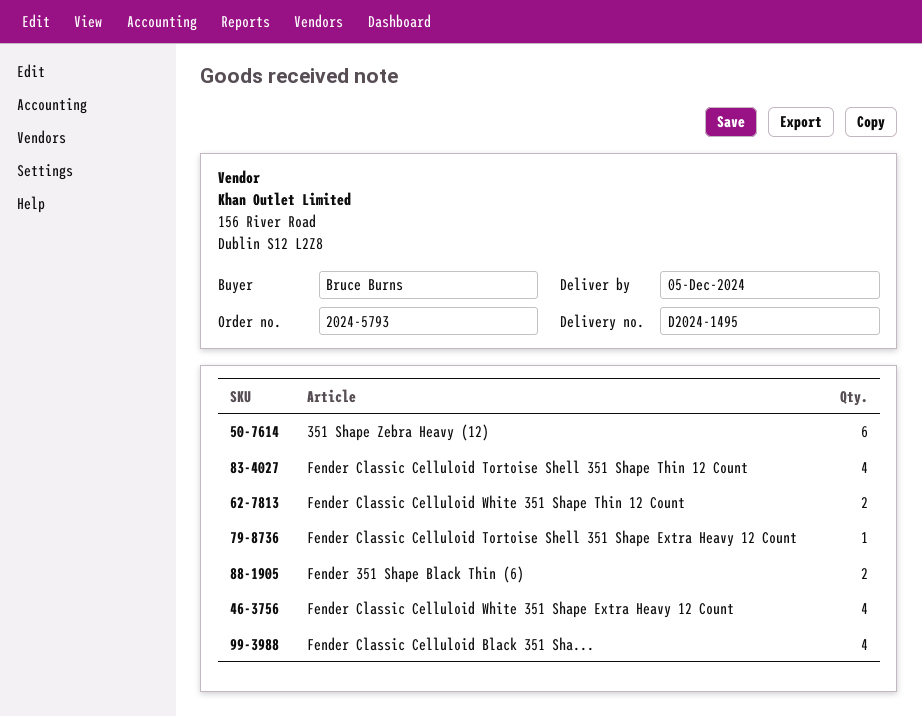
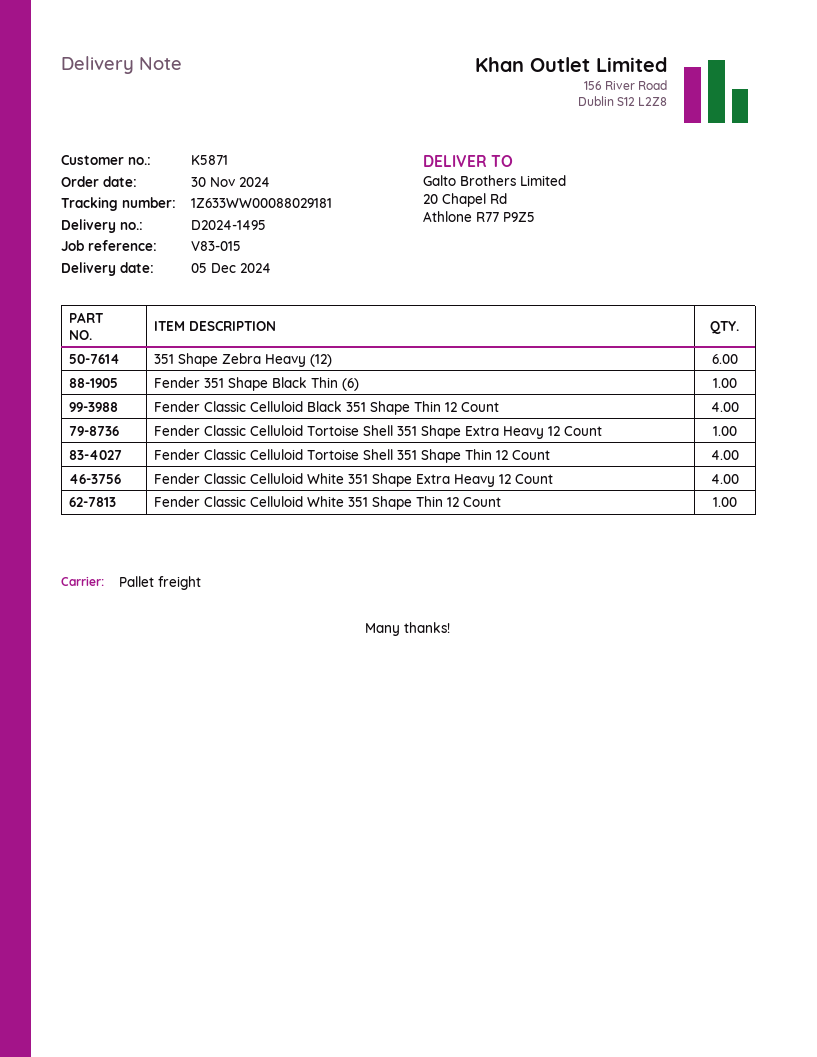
Fender Classic Celluloid White 351 Shape Thin 12 Count: 2 -> 1
Fender 351 Shape Black Thin (6): 2 -> 1

